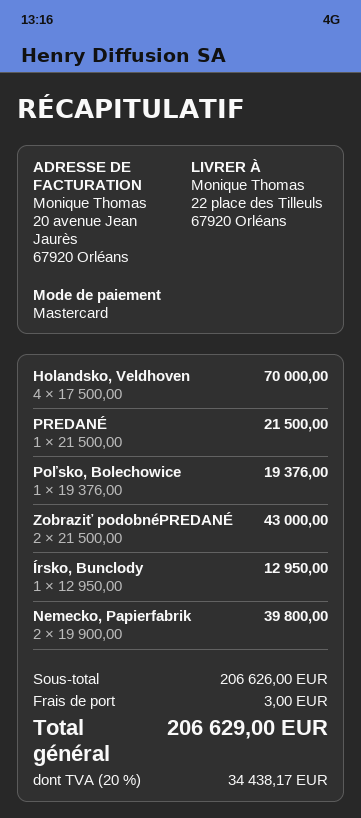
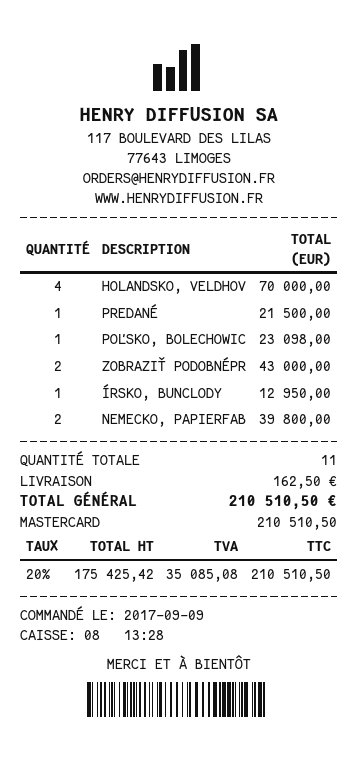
Poľsko, Bolechowice: 1 for 19376.00 -> 1 for 23098.00
shipping: 3.00 -> 162.50
tax: 20% = 34438.17 -> 20% = 35085.08
total: 206629.00 -> 210510.50

